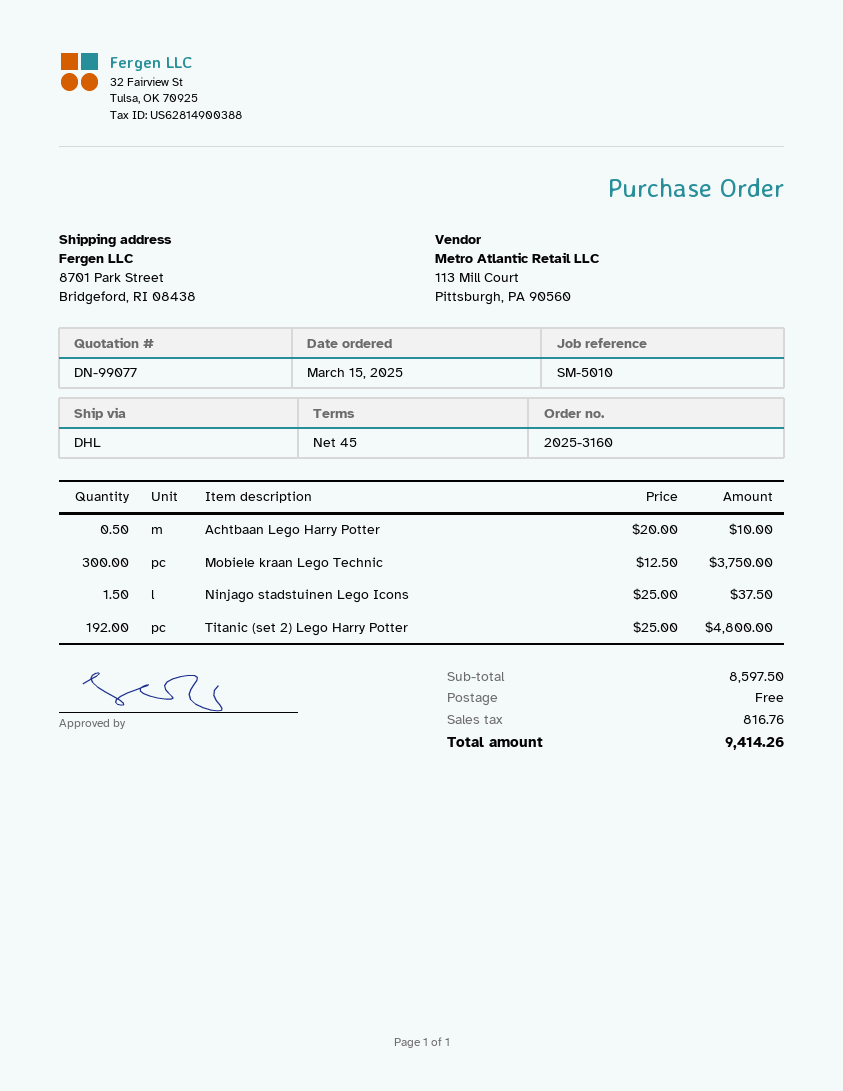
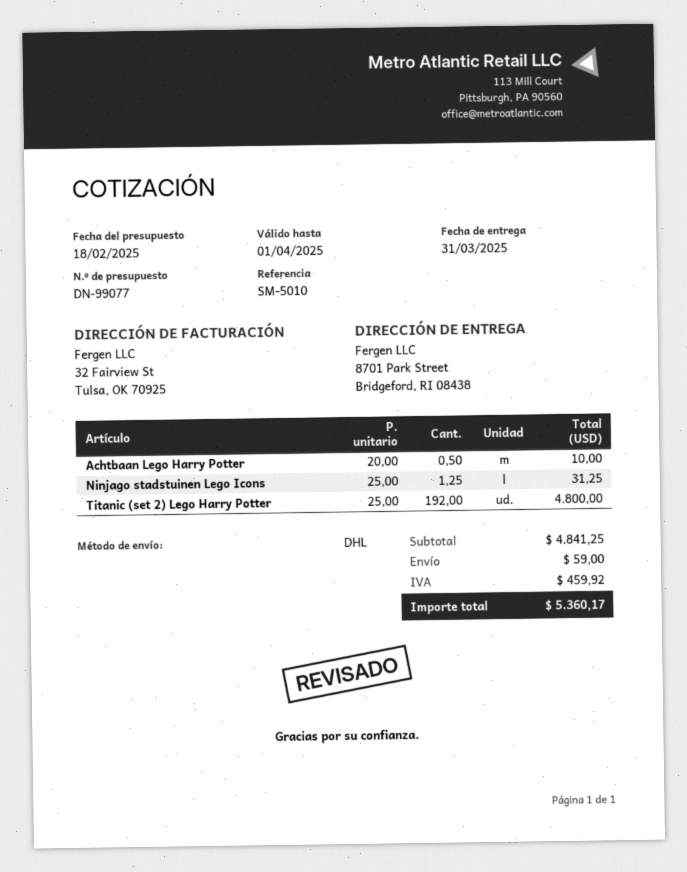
Mobiele kraan Lego Technic: 300 x 12.50 = 3750.00 -> none
Ninjago stadstuinen Lego Icons: 1.5 x 25.00 = 37.50 -> 1.25 x 25.00 = 31.25
subtotal: 8597.50 -> 4841.25
shipping: 0.00 -> 59.00
tax: 816.76 -> 459.92
total: 9414.26 -> 5360.17

